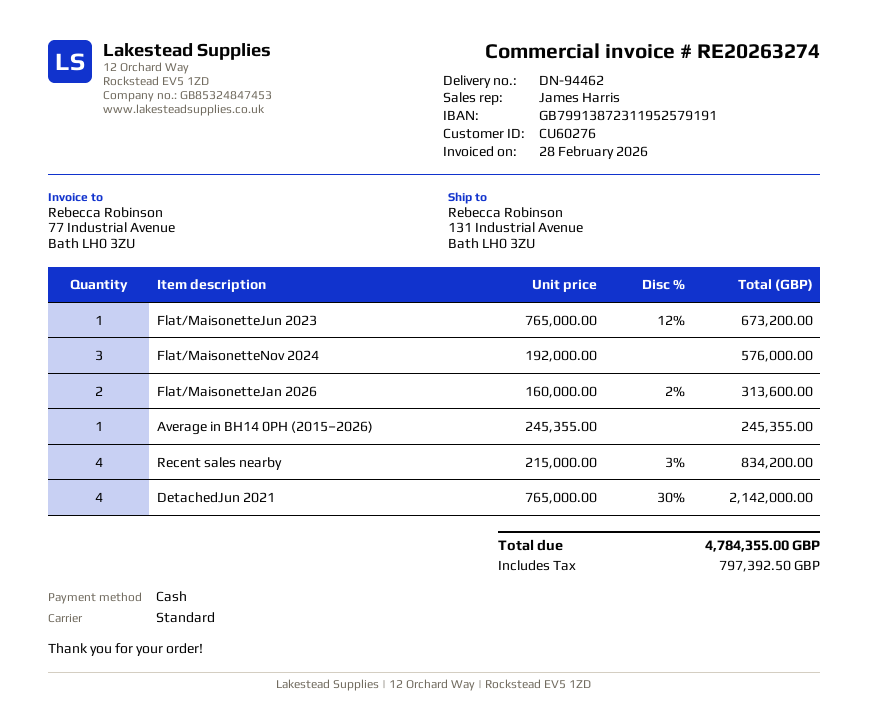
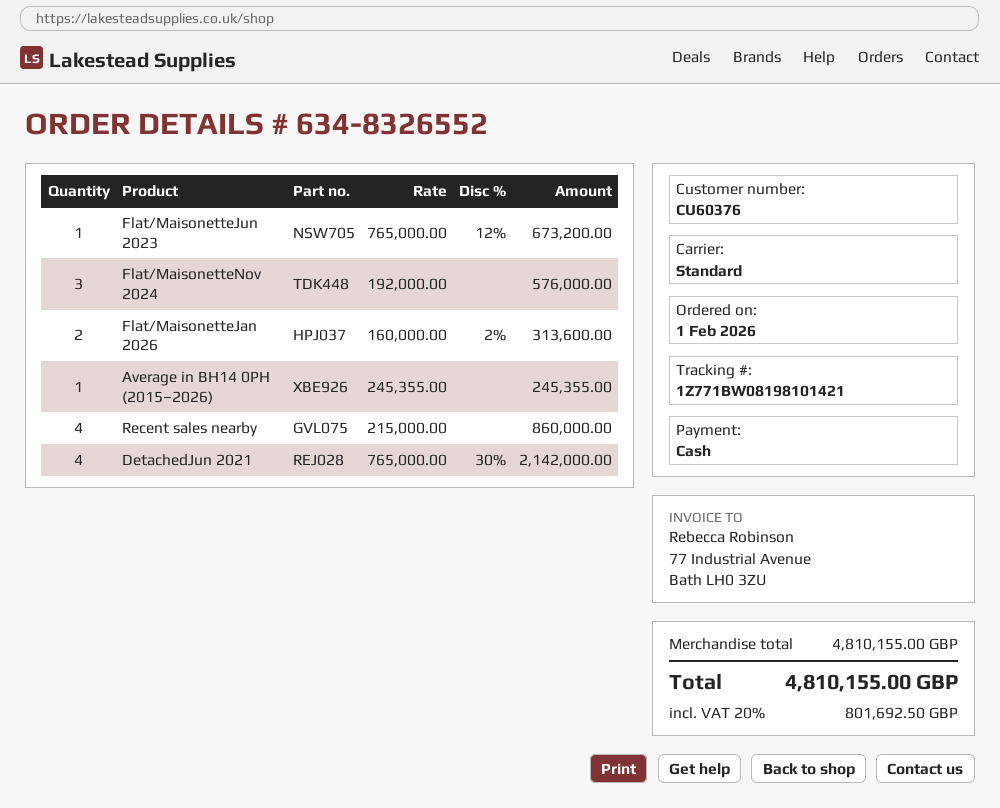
customer number: CU60276 -> CU60376
Recent sales nearby: 4 x 215000.00 - 3% = 834200.00 -> 4 x 215000.00 = 860000.00
tax: 797392.50 -> 801692.50
total: 4784355.00 -> 4810155.00

